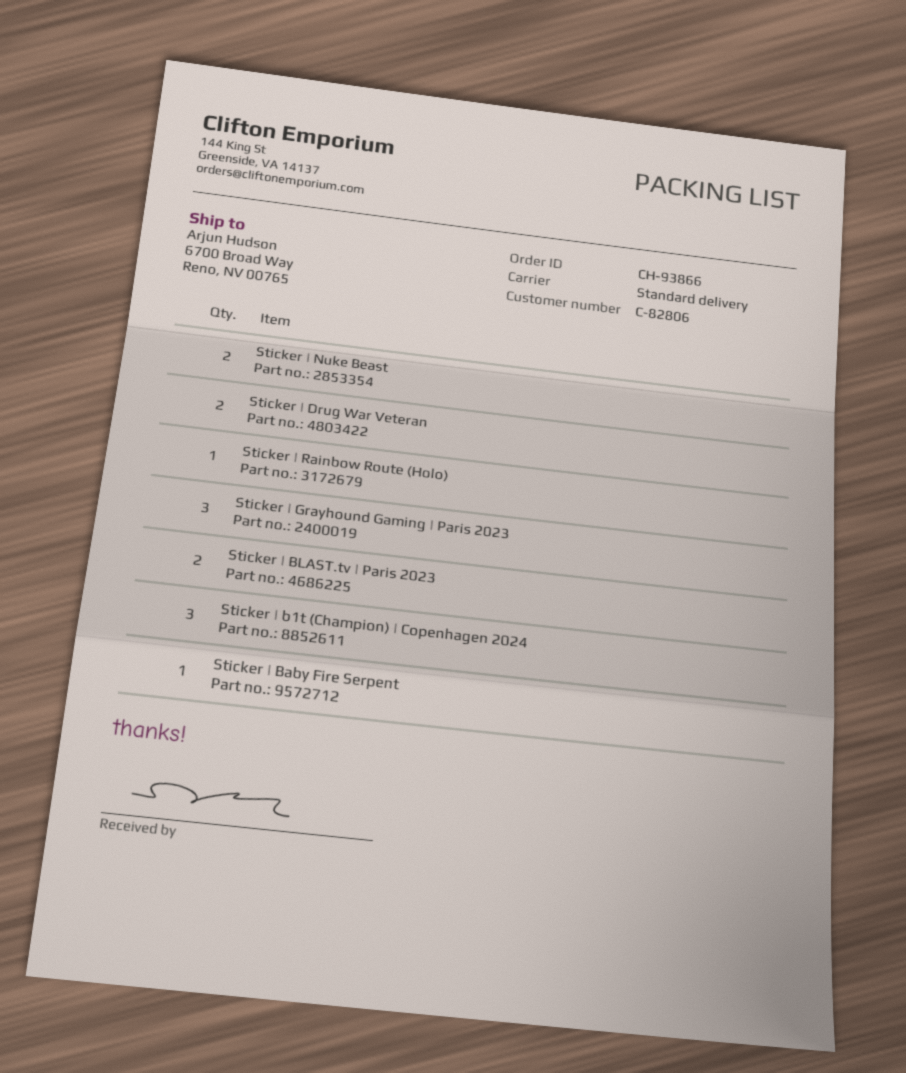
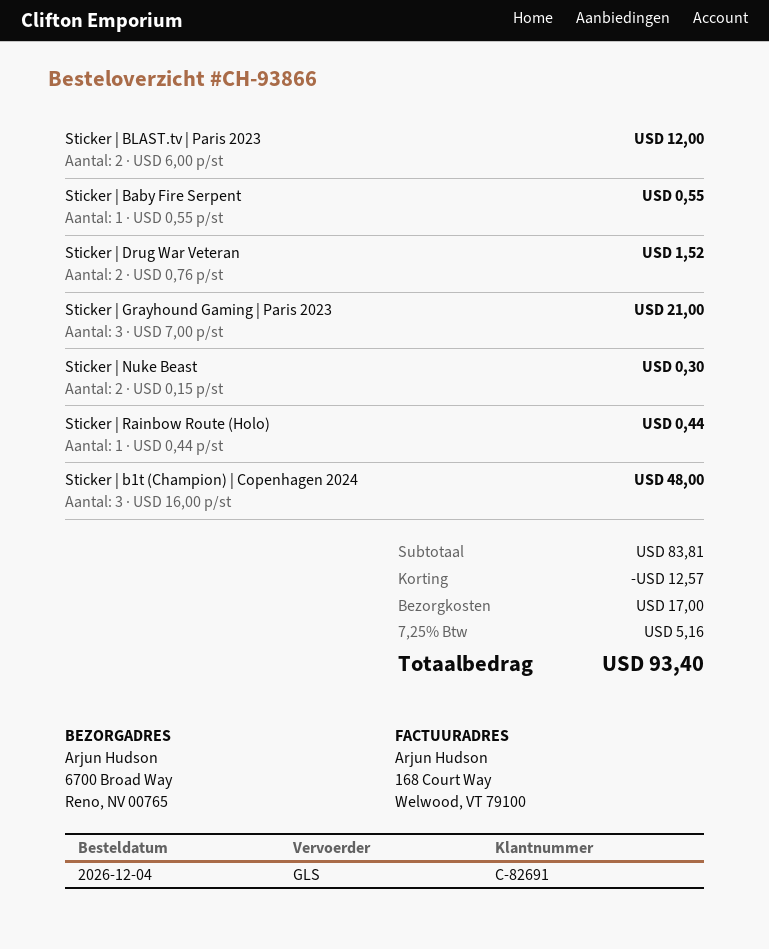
customer number: C-82806 -> C-82691
shipping method: standard -> GLS

